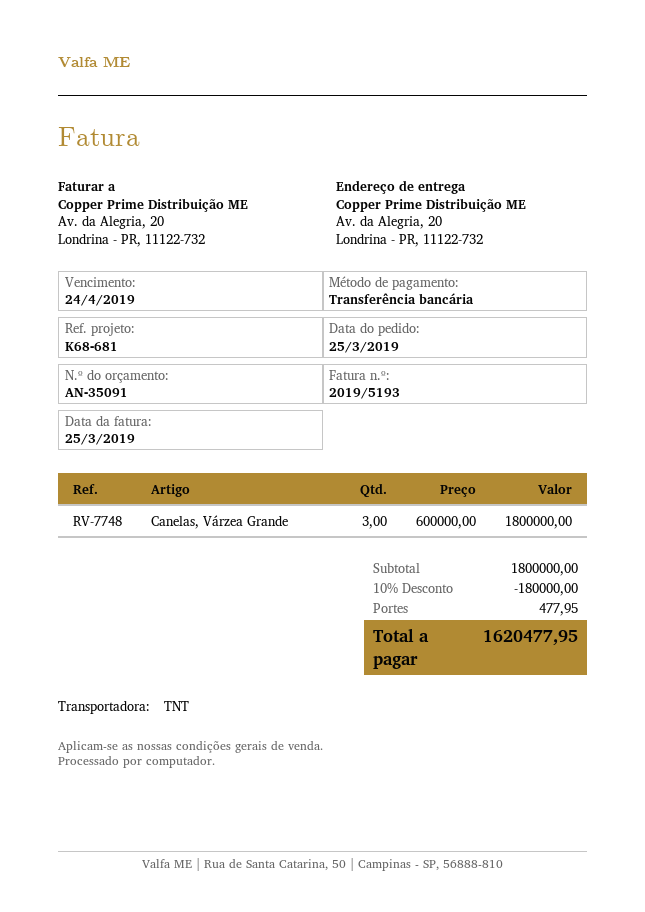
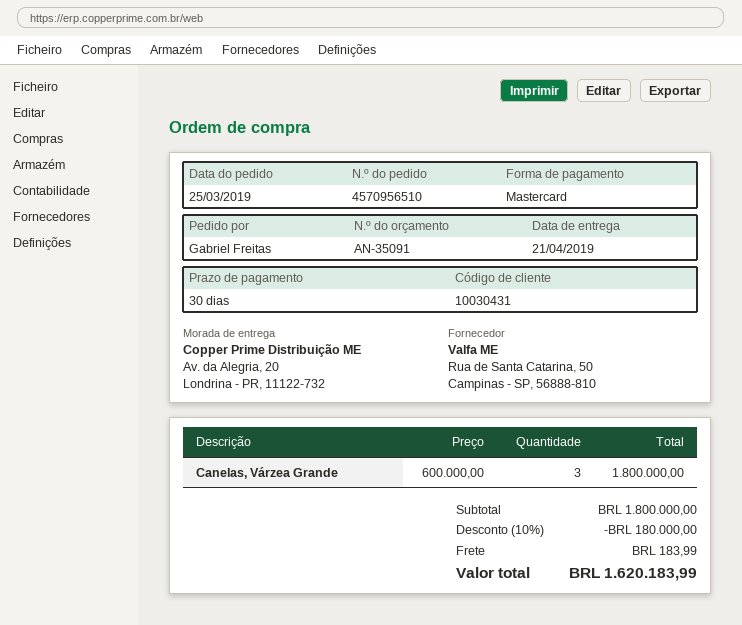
payment method: bank transfer -> Mastercard
shipping: 477.95 -> 183.99
total: 1620477.95 -> 1620183.99

